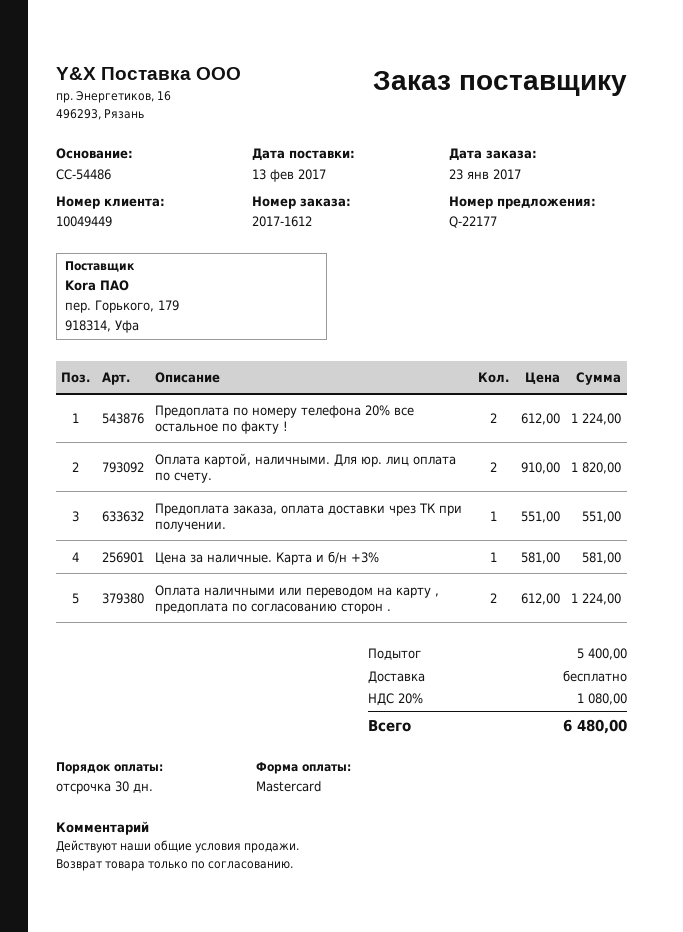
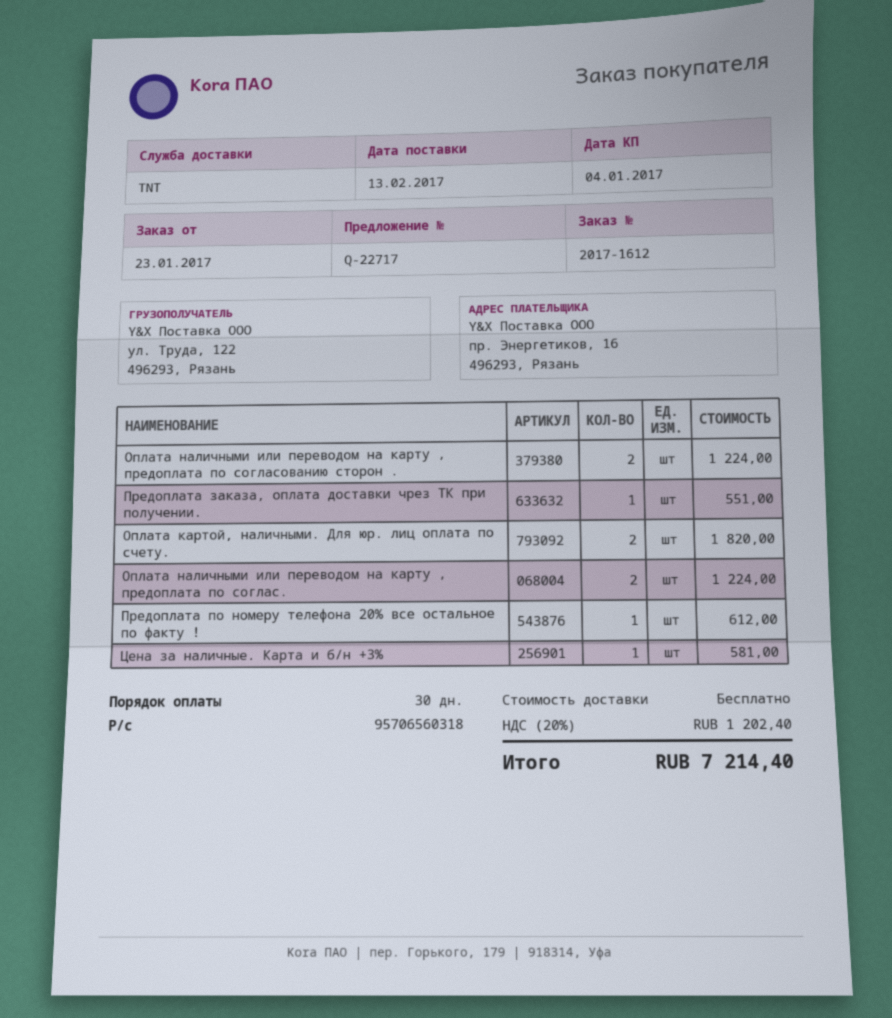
quote number: Q-22177 -> Q-22717
Предоплата по номеру телефона 20% все остальное по факту !: 2 for 1224.00 -> 1 for 612.00
Оплата наличными или переводом на карту , предоплата по соглас.: none -> 2 for 1224.00
tax: 20% = 1080.00 -> 20% = 1202.40
total: 6480.00 -> 7214.40

